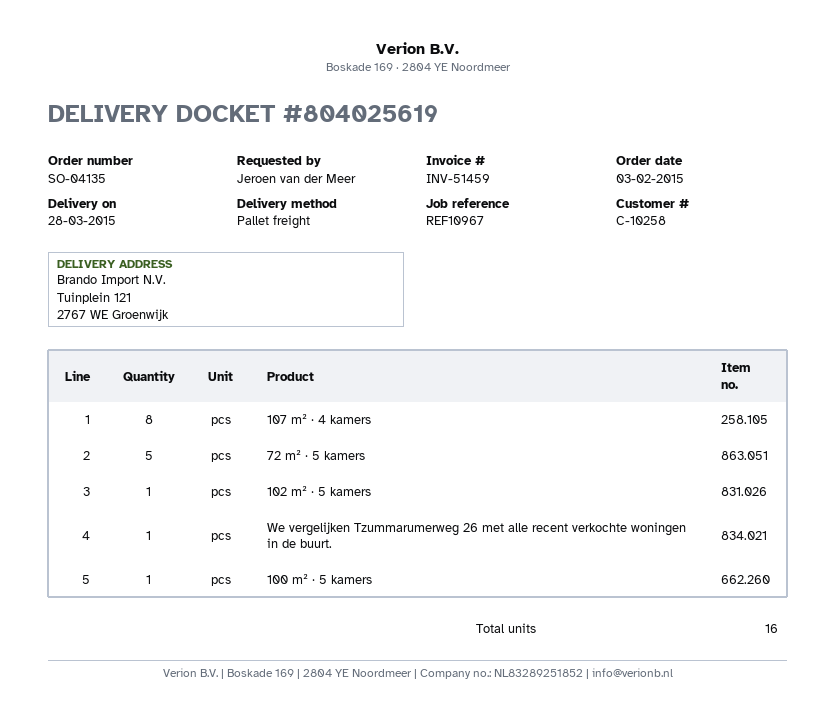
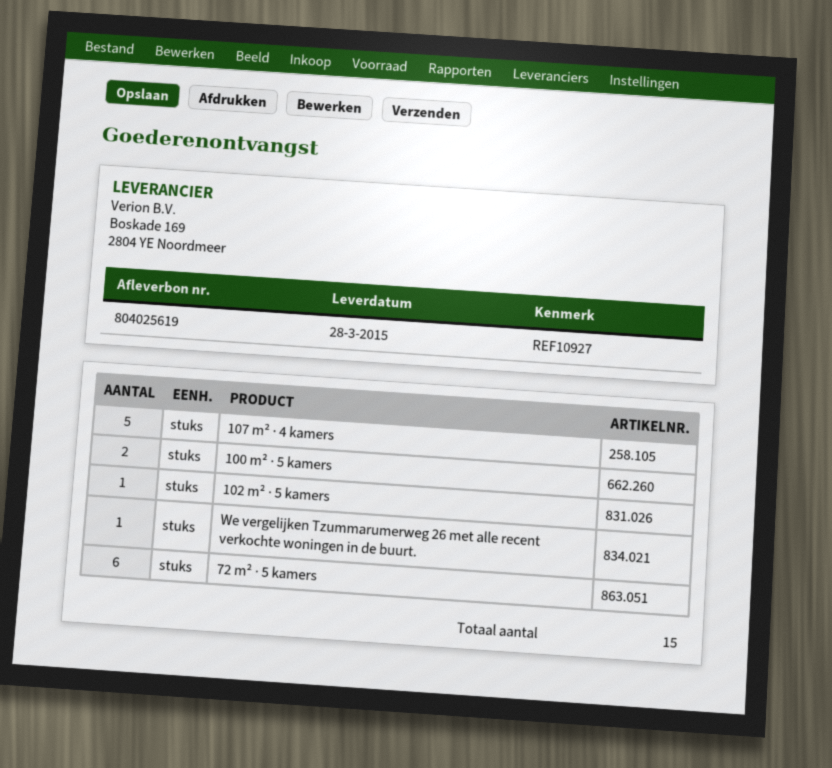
reference: REF10967 -> REF10927
107 m² · 4 kamers: 8 -> 5
72 m² · 5 kamers: 5 -> 6
100 m² · 5 kamers: 1 -> 2
total quantity: 16 -> 15

